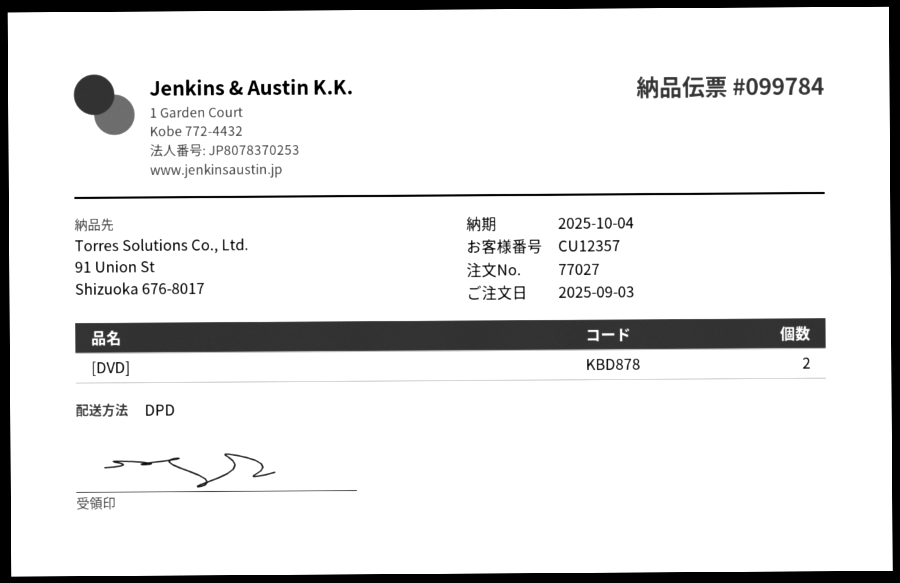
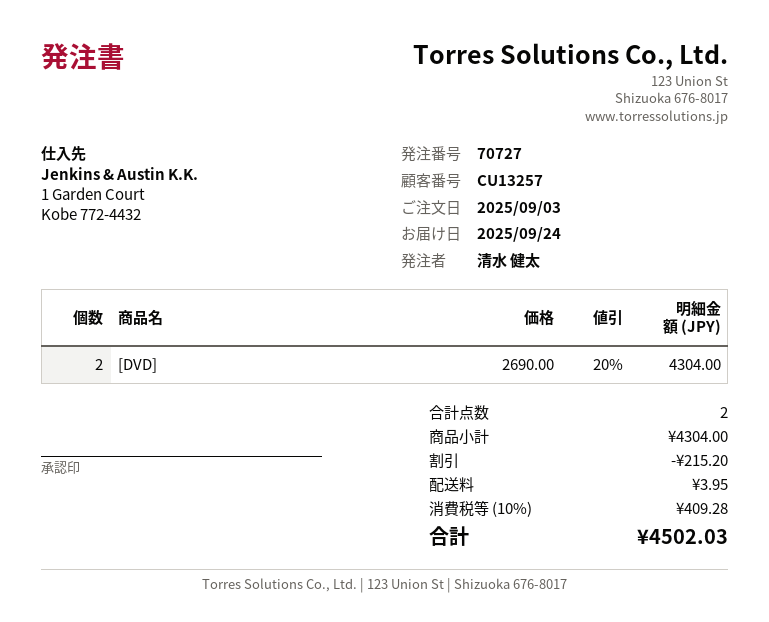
order number: 77027 -> 70727
delivery date: 2025-10-04 -> 2025-09-24
customer number: CU12357 -> CU13257

